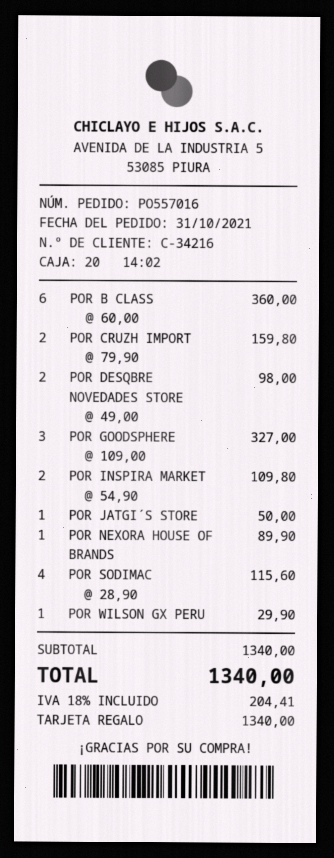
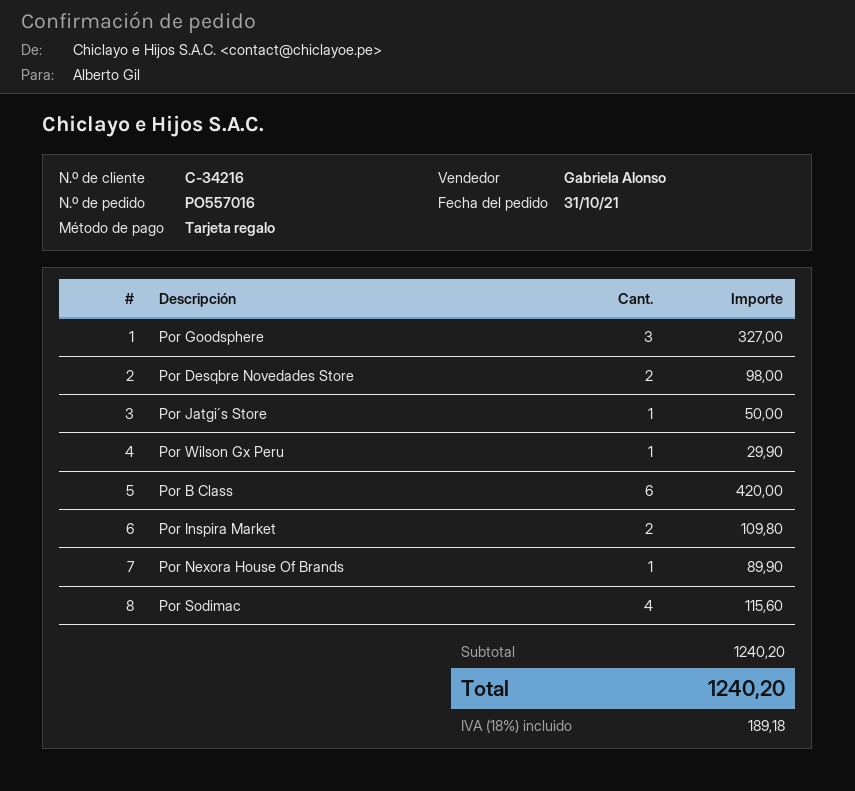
POR B CLASS: 6 for 360.00 -> 6 for 420.00
POR CRUZH IMPORT: 2 for 159.80 -> none
subtotal: 1340.00 -> 1240.20
tax: 18% = 204.41 -> 18% = 189.18
total: 1340.00 -> 1240.20

